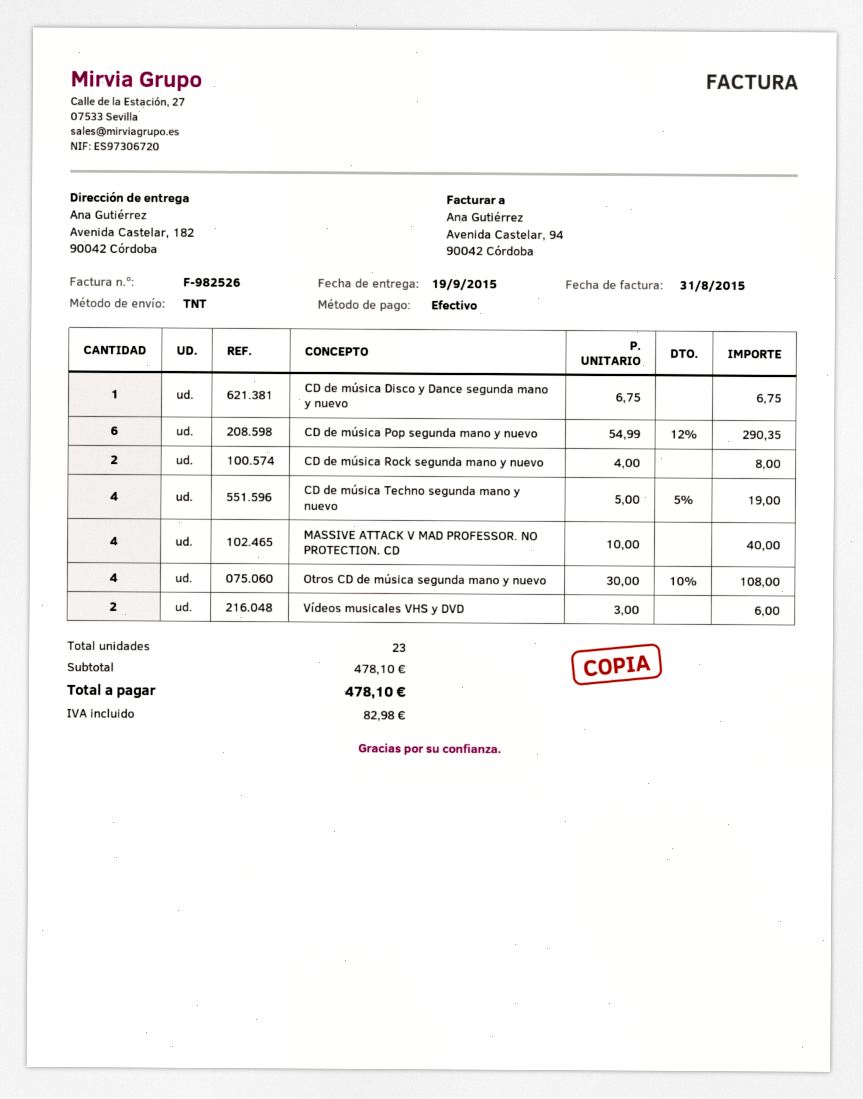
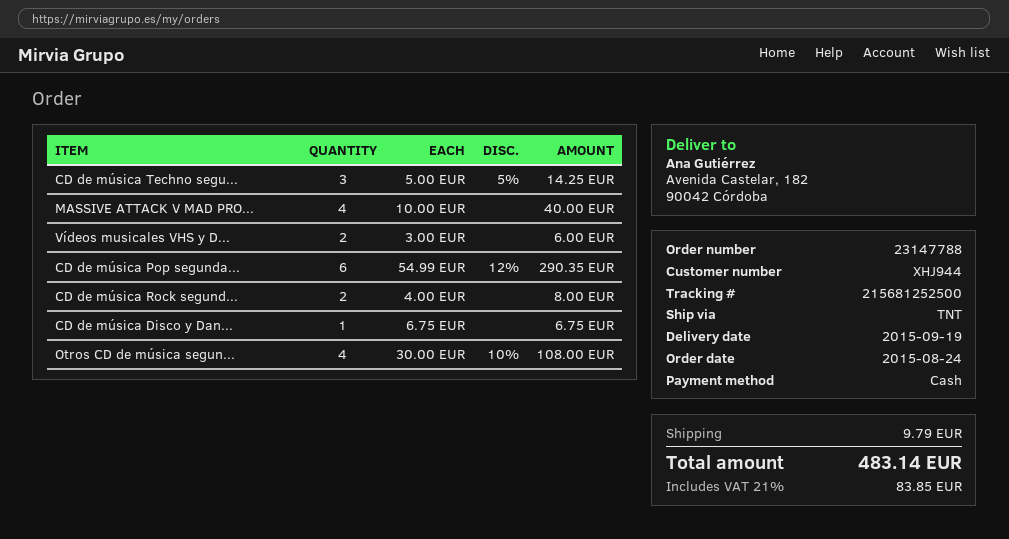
CD de música Techno segunda mano y nuevo: 4 x 5.00 - 5% = 19.00 -> 3 x 5.00 - 5% = 14.25
shipping: none -> 9.79
tax: 82.98 -> 83.85
total: 478.10 -> 483.14

